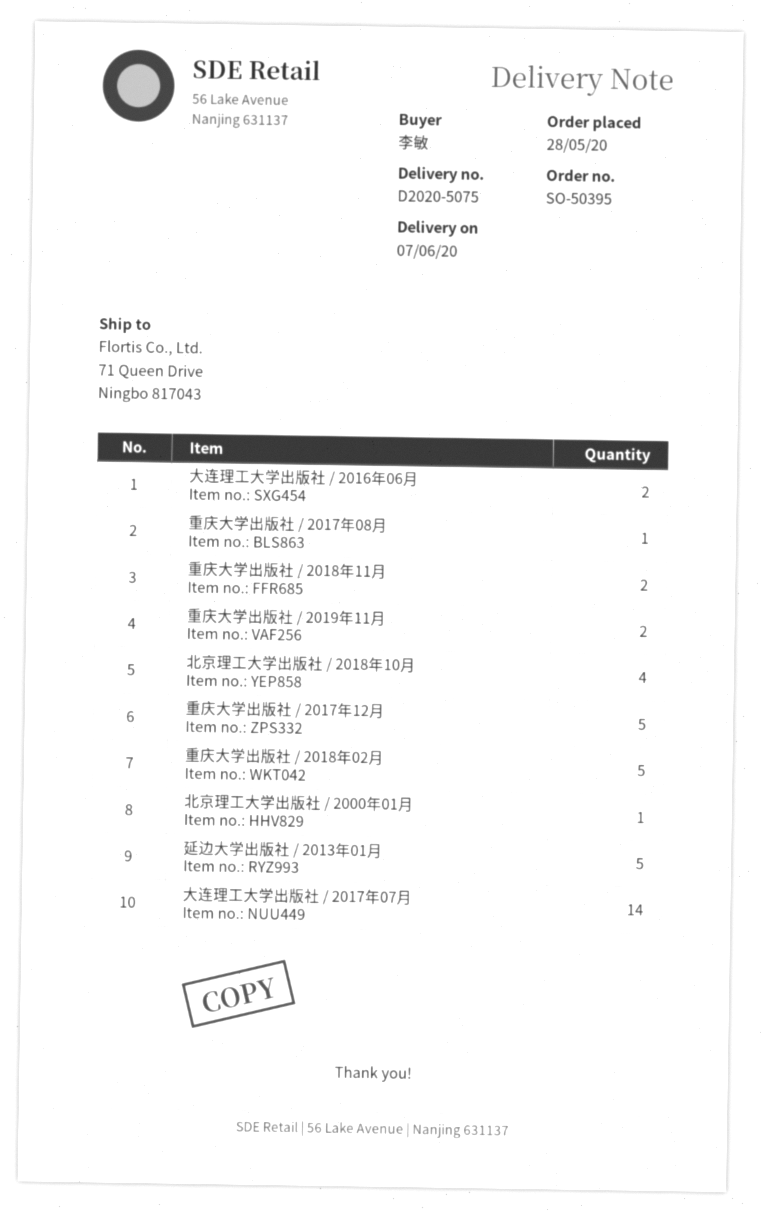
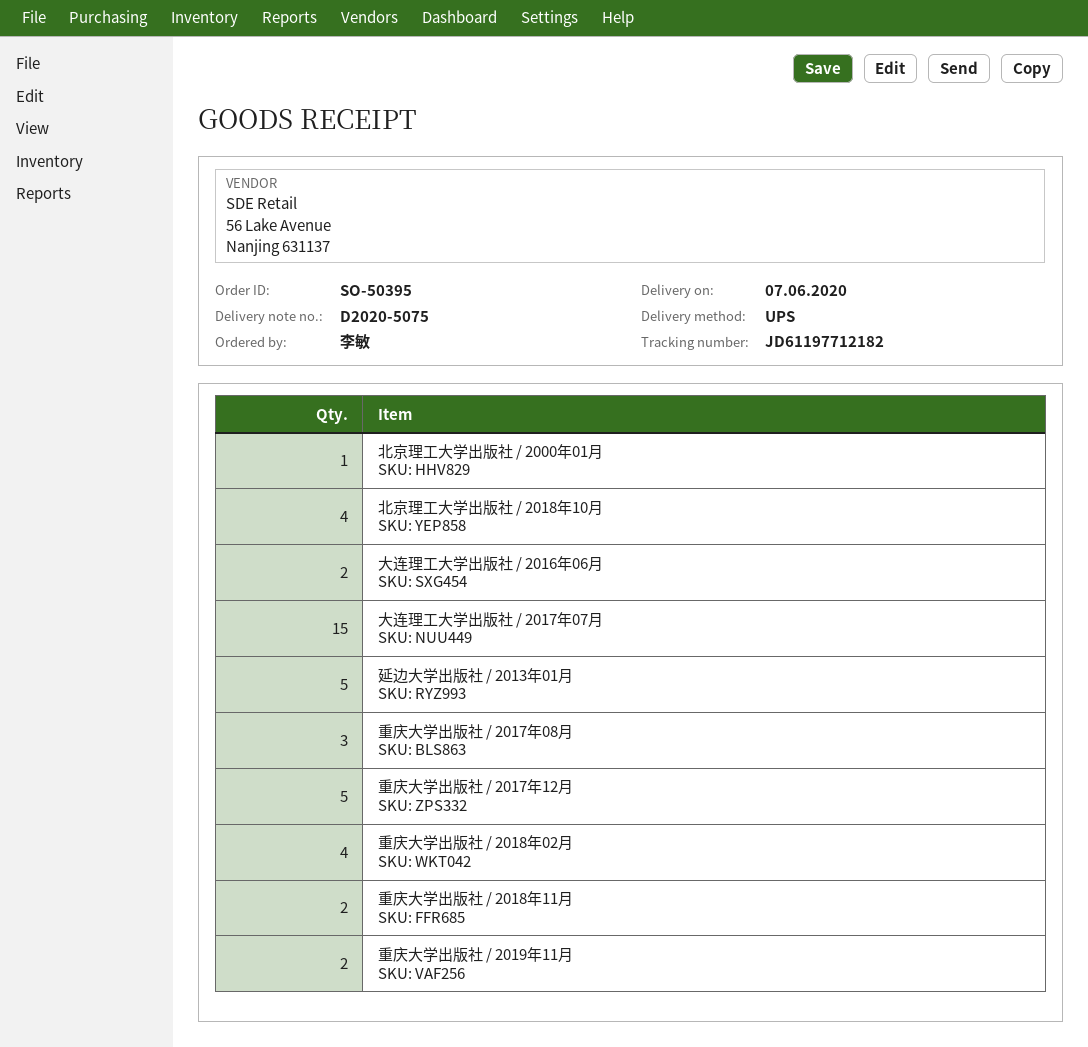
重庆大学出版社 / 2017年08月: 1 -> 3
重庆大学出版社 / 2018年02月: 5 -> 4
大连理工大学出版社 / 2017年07月: 14 -> 15

